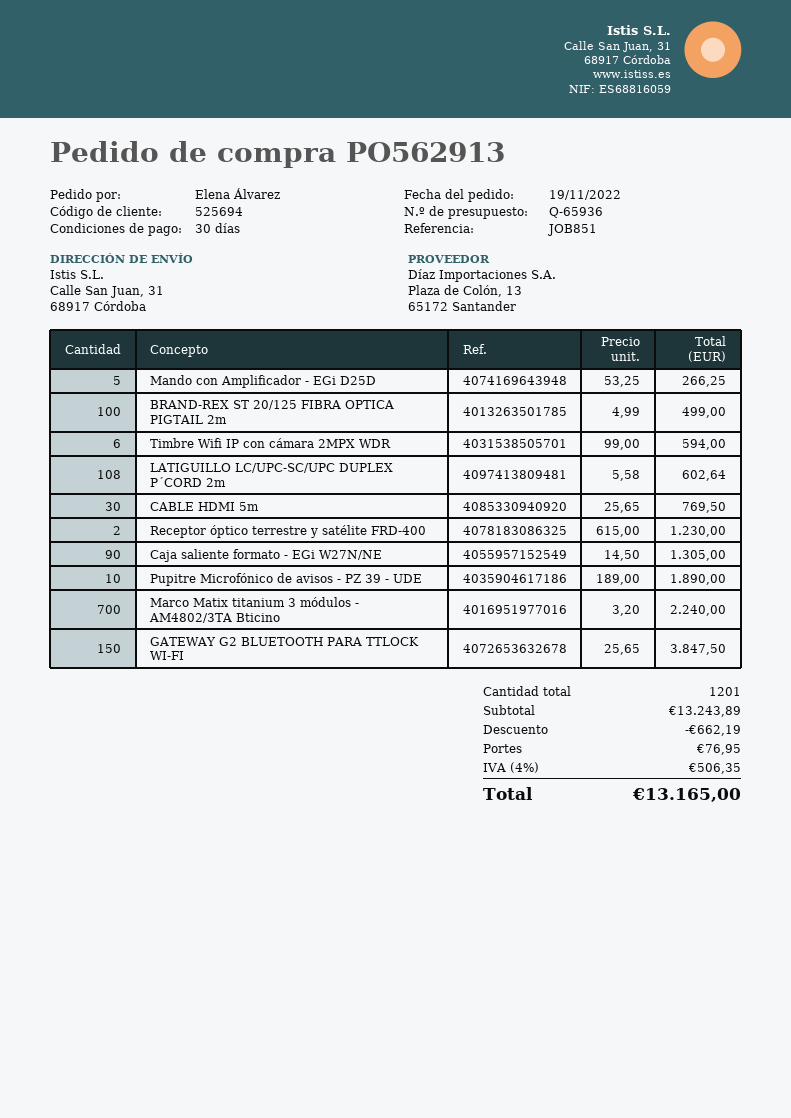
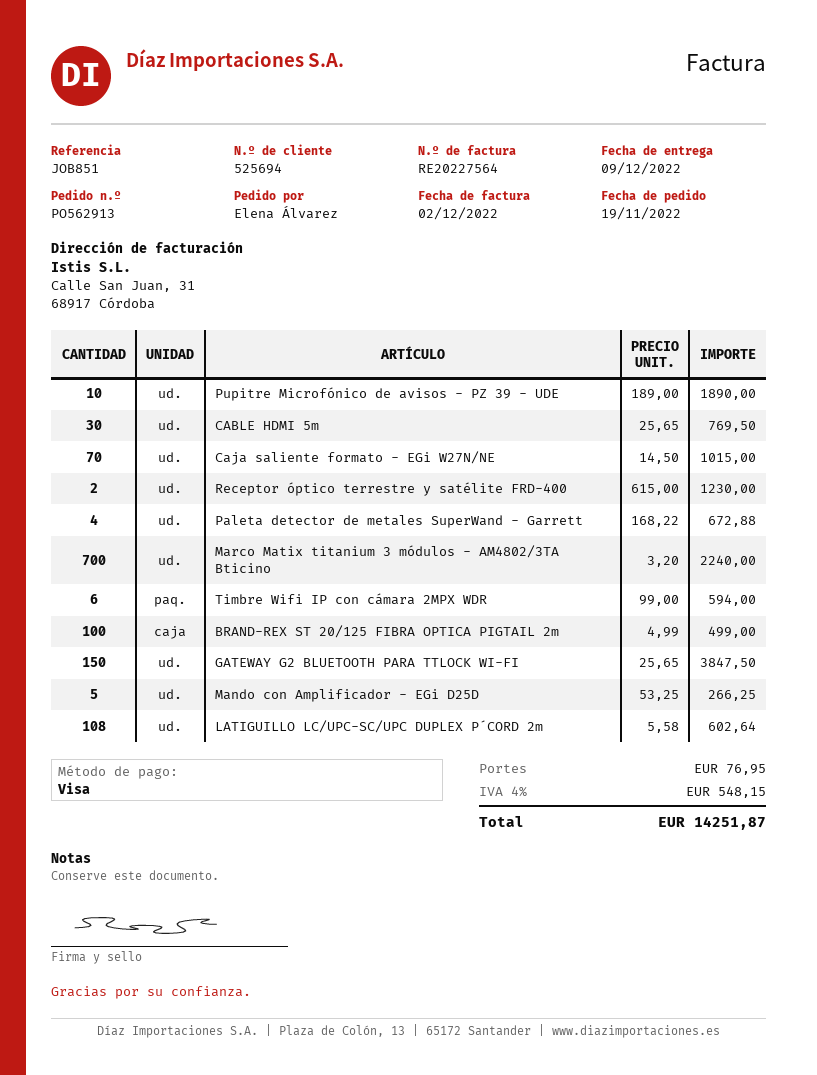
Caja saliente formato - EGi W27N/NE: 90 x 14.50 = 1305.00 -> 70 x 14.50 = 1015.00
Paleta detector de metales SuperWand - Garrett: none -> 4 x 168.22 = 672.88
discount: 662.19 -> none
tax: 4% = 506.35 -> 4% = 548.15
total: 13165.00 -> 14251.87

